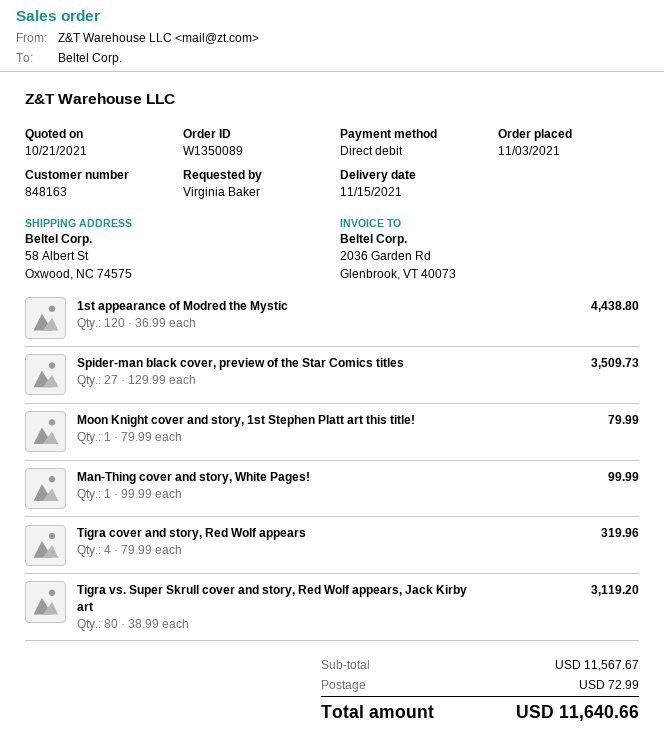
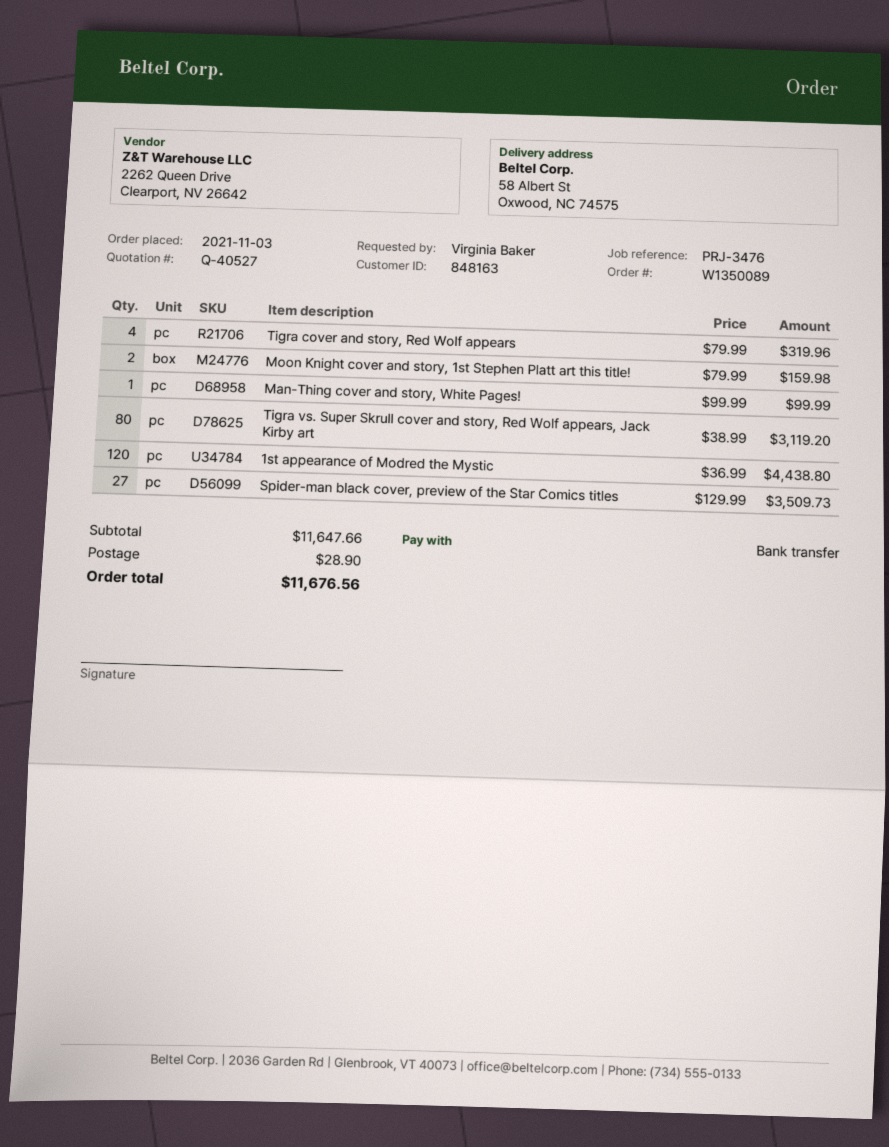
payment method: direct debit -> bank transfer
Moon Knight cover and story, 1st Stephen Platt art this title!: 1 x 79.99 = 79.99 -> 2 x 79.99 = 159.98
subtotal: 11567.67 -> 11647.66
shipping: 72.99 -> 28.90
total: 11640.66 -> 11676.56

